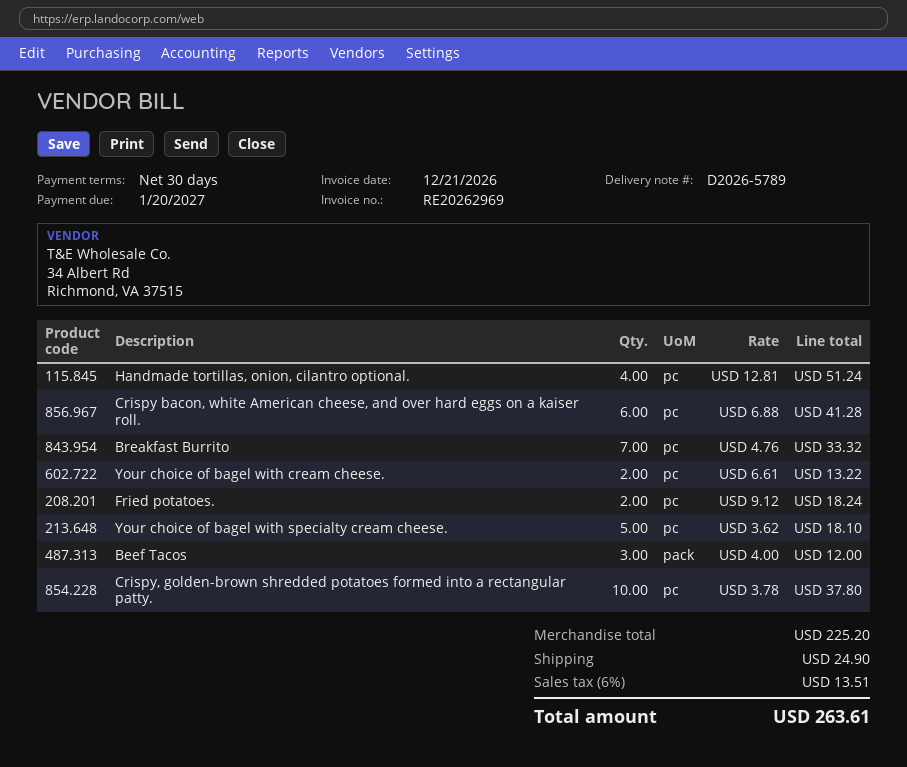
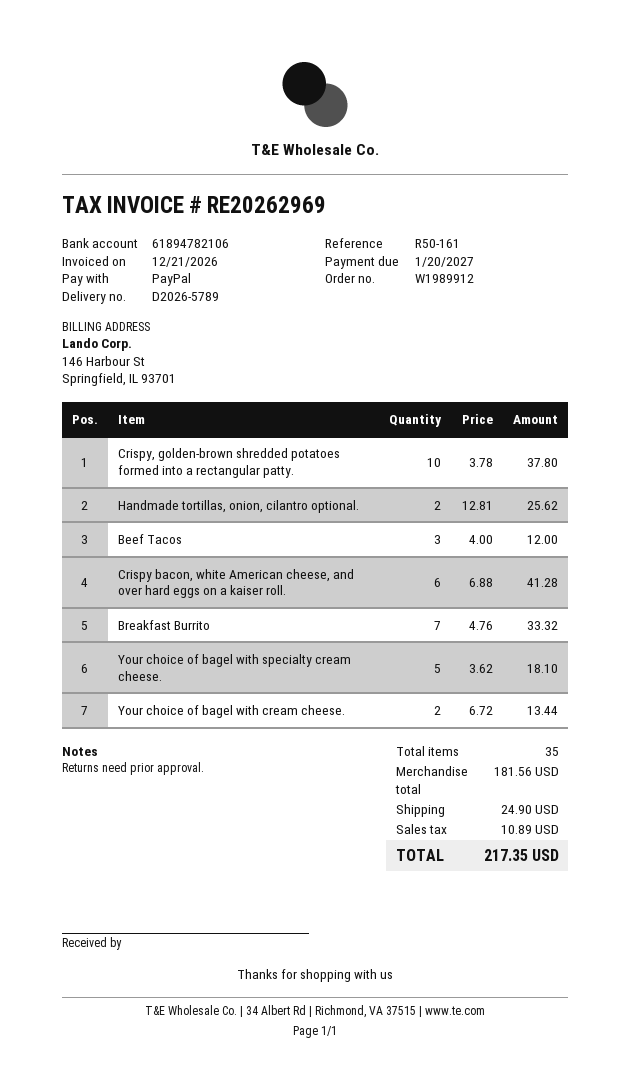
Handmade tortillas, onion, cilantro optional.: 4 x 12.81 = 51.24 -> 2 x 12.81 = 25.62
Your choice of bagel with cream cheese.: 2 x 6.61 = 13.22 -> 2 x 6.72 = 13.44
Fried potatoes.: 2 x 9.12 = 18.24 -> none
subtotal: 225.20 -> 181.56
tax: 13.51 -> 10.89
total: 263.61 -> 217.35

